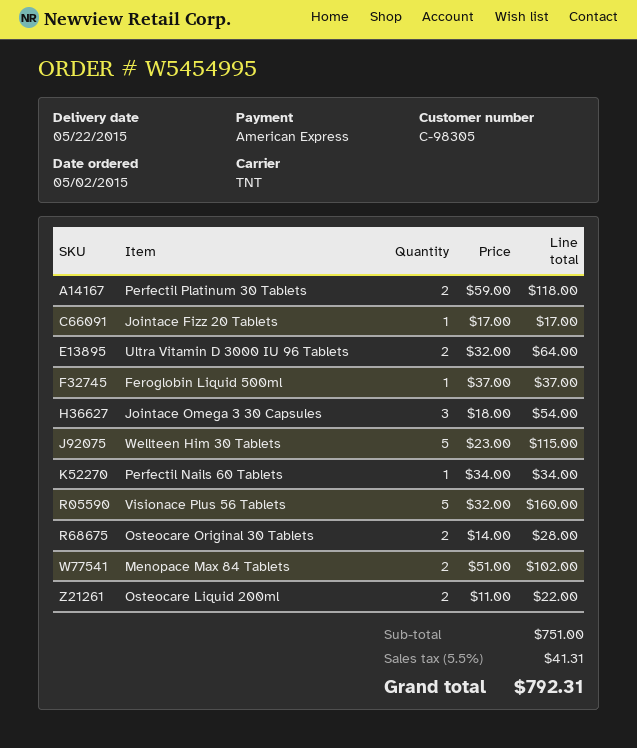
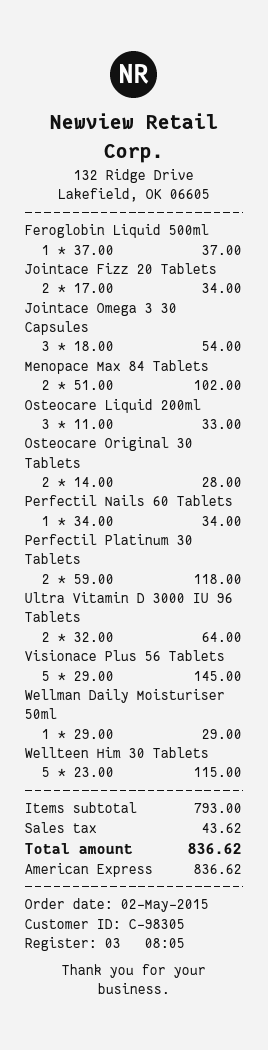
Jointace Fizz 20 Tablets: 1 x 17.00 = 17.00 -> 2 x 17.00 = 34.00
Visionace Plus 56 Tablets: 5 x 32.00 = 160.00 -> 5 x 29.00 = 145.00
Osteocare Liquid 200ml: 2 x 11.00 = 22.00 -> 3 x 11.00 = 33.00
Wellman Daily Moisturiser 50ml: none -> 1 x 29.00 = 29.00
subtotal: 751.00 -> 793.00
tax: 41.31 -> 43.62
total: 792.31 -> 836.62

